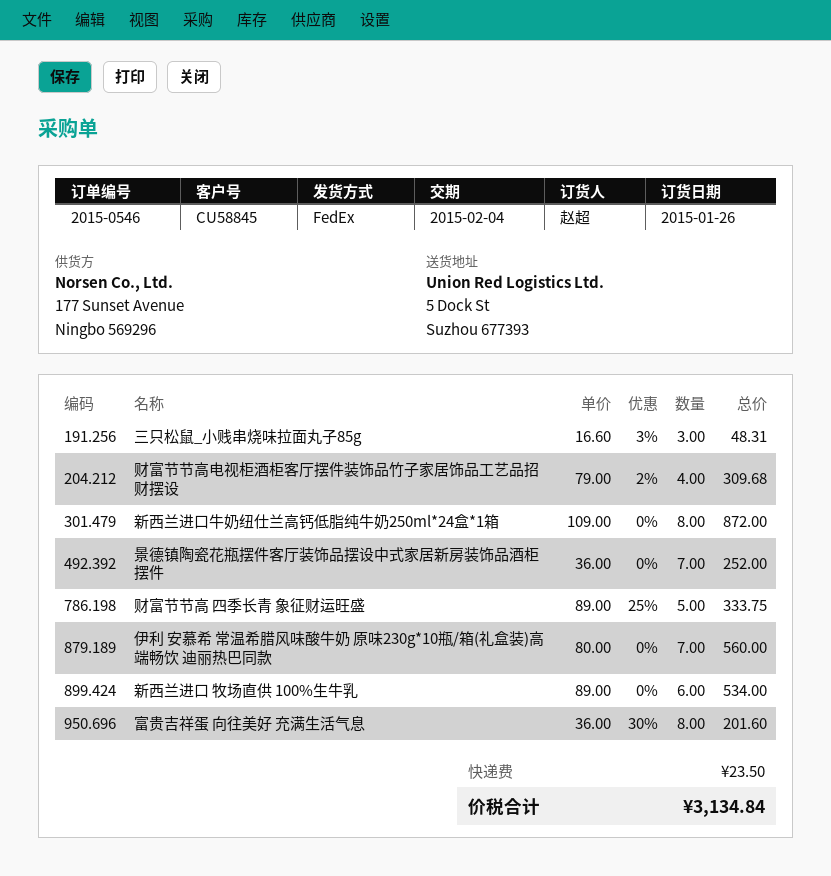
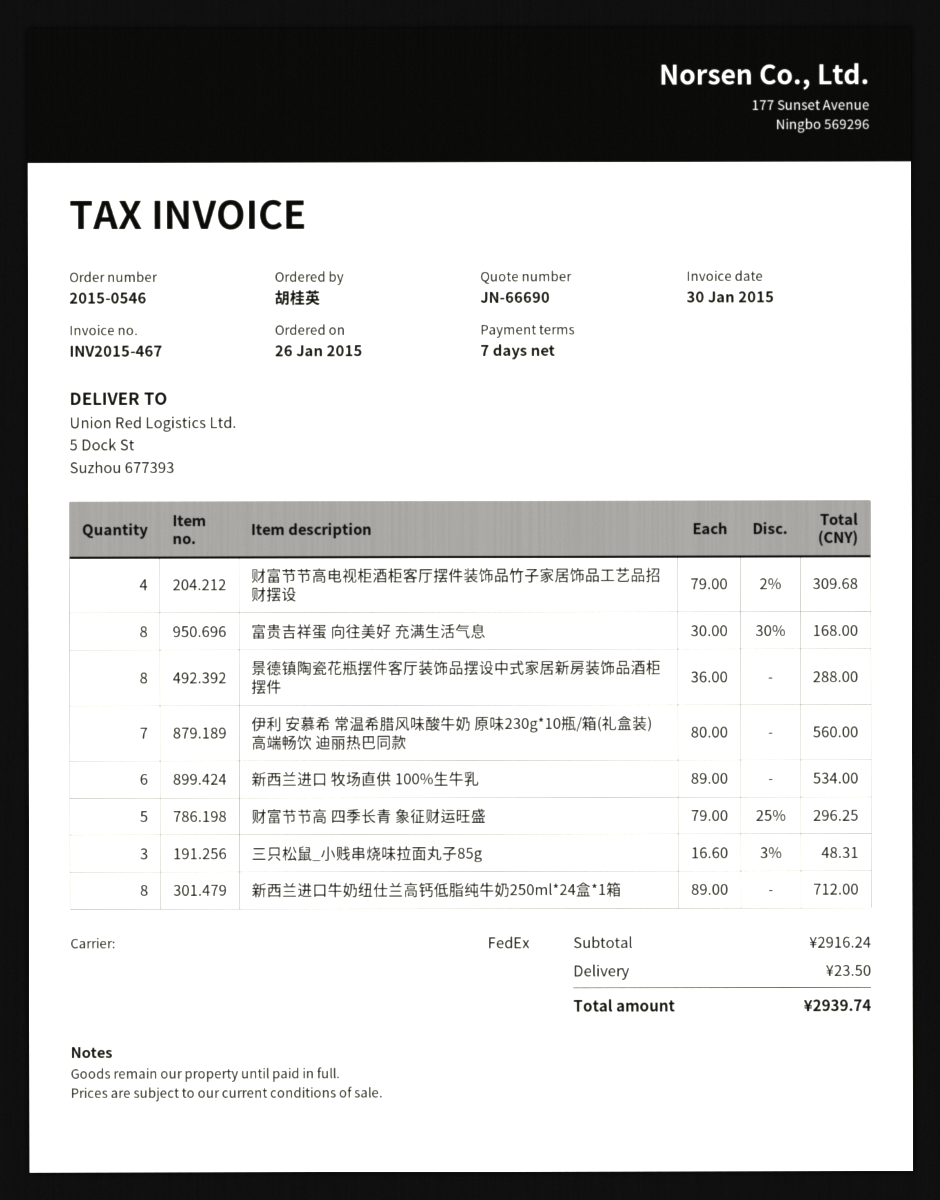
ordered by: 赵超 -> 胡桂英
新西兰进口牛奶纽仕兰高钙低脂纯牛奶250ml*24盒*1箱: 8 x 109.00 = 872.00 -> 8 x 89.00 = 712.00
景德镇陶瓷花瓶摆件客厅装饰品摆设中式家居新房装饰品酒柜摆件: 7 x 36.00 = 252.00 -> 8 x 36.00 = 288.00
财富节节高 四季长青 象征财运旺盛: 5 x 89.00 - 25% = 333.75 -> 5 x 79.00 - 25% = 296.25
富贵吉祥蛋 向往美好 充满生活气息: 8 x 36.00 - 30% = 201.60 -> 8 x 30.00 - 30% = 168.00
total: 3134.84 -> 2939.74

